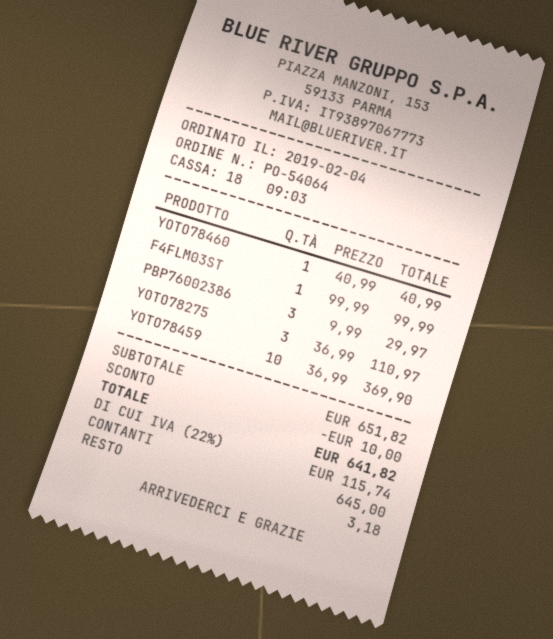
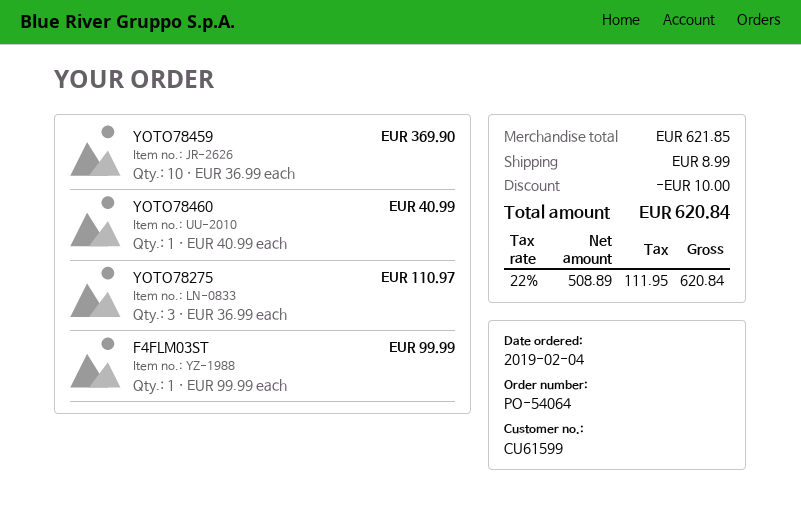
PBP76002386: 3 x 9.99 = 29.97 -> none
subtotal: 651.82 -> 621.85
shipping: none -> 8.99
tax: 22% = 115.74 -> 22% = 111.95
total: 641.82 -> 620.84

